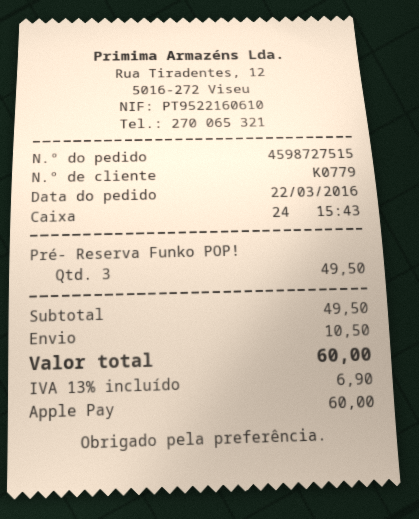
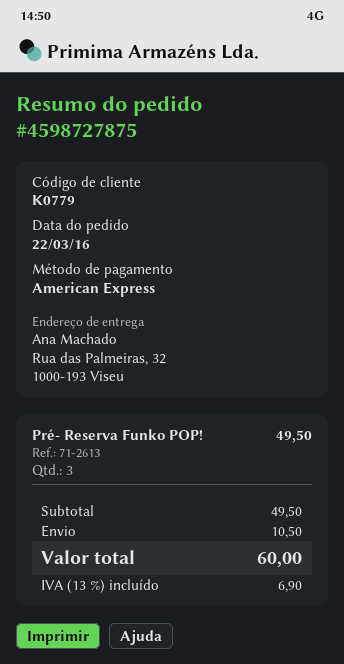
order number: 4598727515 -> 4598727875
payment method: Apple Pay -> American Express

